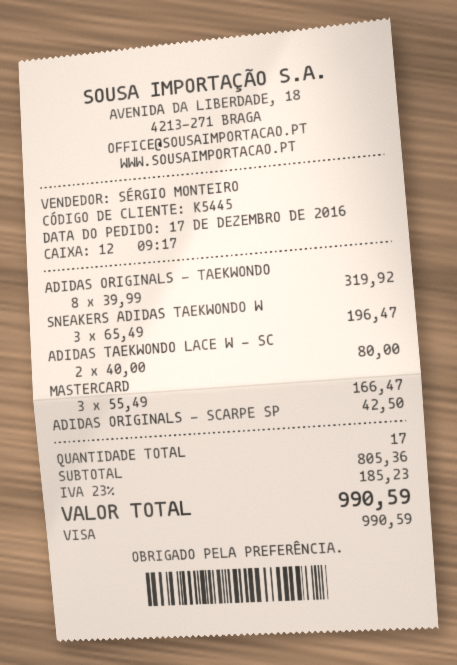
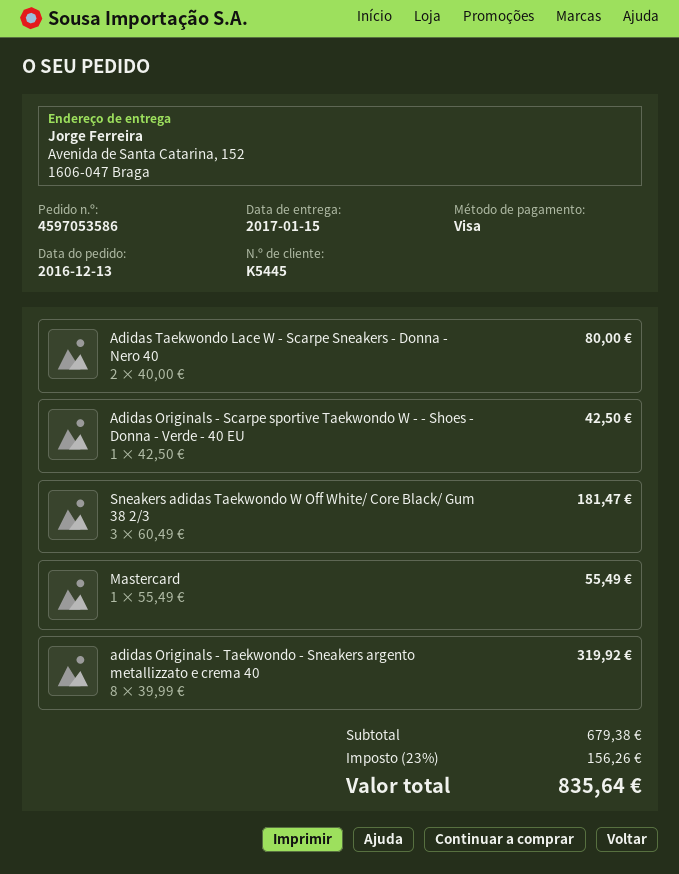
order date: 2016-12-17 -> 2016-12-13
SNEAKERS ADIDAS TAEKWONDO W: 3 x 65.49 = 196.47 -> 3 x 60.49 = 181.47
MASTERCARD: 3 x 55.49 = 166.47 -> 1 x 55.49 = 55.49
subtotal: 805.36 -> 679.38
tax: 23% = 185.23 -> 23% = 156.26
total: 990.59 -> 835.64

